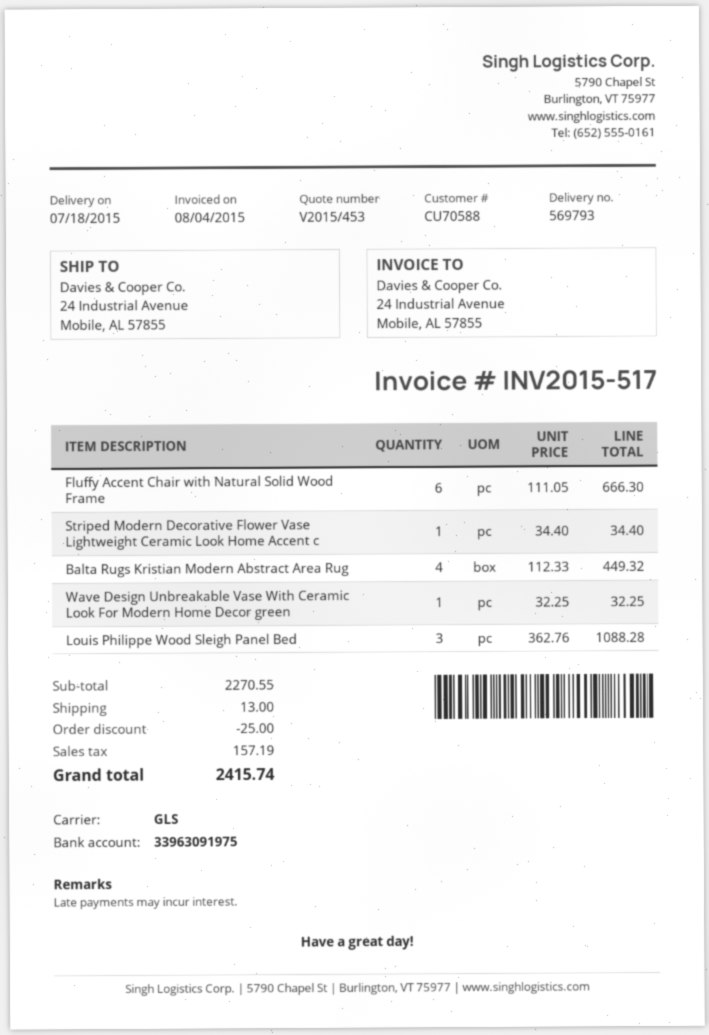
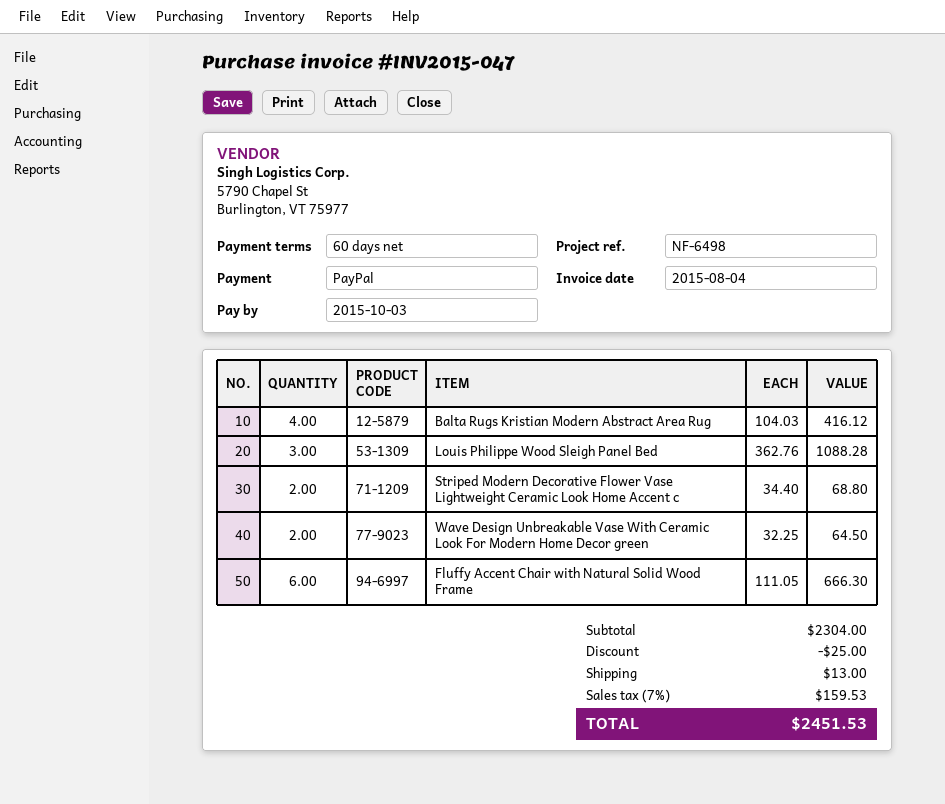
invoice number: INV2015-517 -> INV2015-047
Striped Modern Decorative Flower Vase Lightweight Ceramic Look Home Accent c: 1 x 34.40 = 34.40 -> 2 x 34.40 = 68.80
Balta Rugs Kristian Modern Abstract Area Rug: 4 x 112.33 = 449.32 -> 4 x 104.03 = 416.12
Wave Design Unbreakable Vase With Ceramic Look For Modern Home Decor green: 1 x 32.25 = 32.25 -> 2 x 32.25 = 64.50
subtotal: 2270.55 -> 2304.00
tax: 157.19 -> 159.53
total: 2415.74 -> 2451.53

